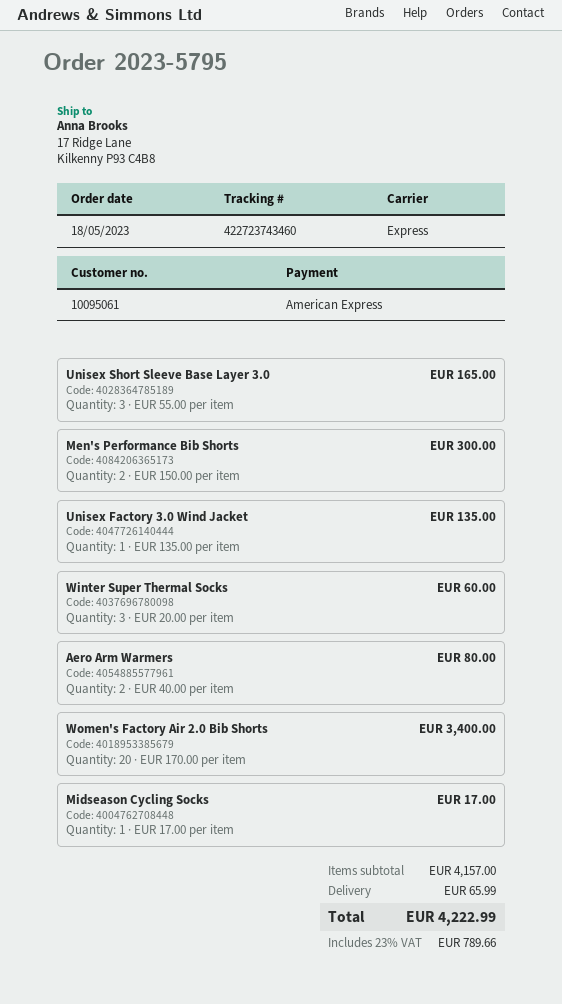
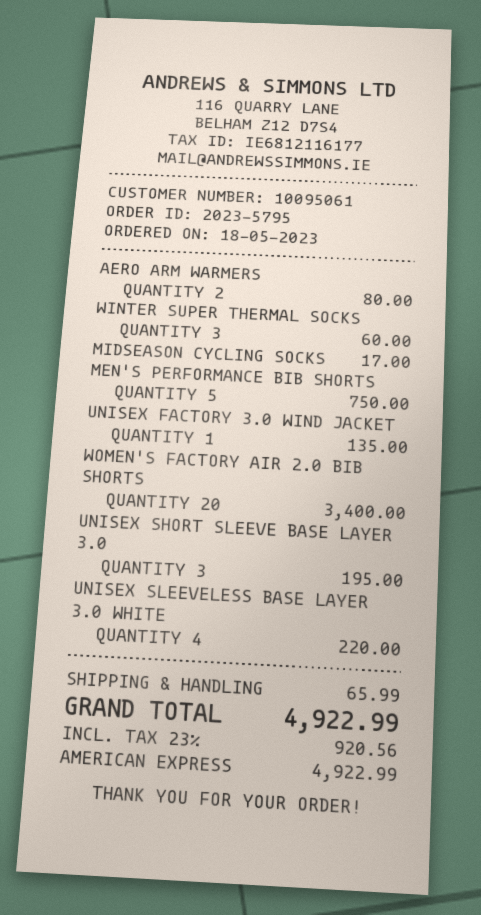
Unisex Short Sleeve Base Layer 3.0: 3 for 165.00 -> 3 for 195.00
Men's Performance Bib Shorts: 2 for 300.00 -> 5 for 750.00
UNISEX SLEEVELESS BASE LAYER 3.0 WHITE: none -> 4 for 220.00
tax: 23% = 789.66 -> 23% = 920.56
total: 4222.99 -> 4922.99

